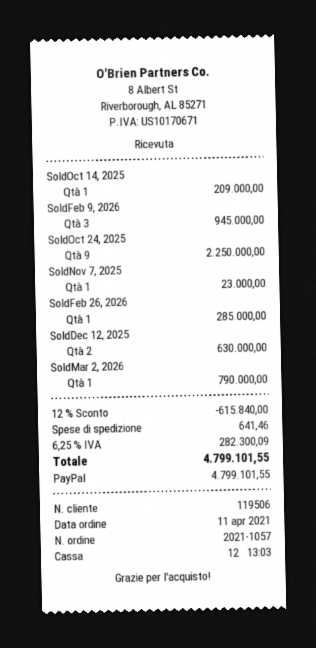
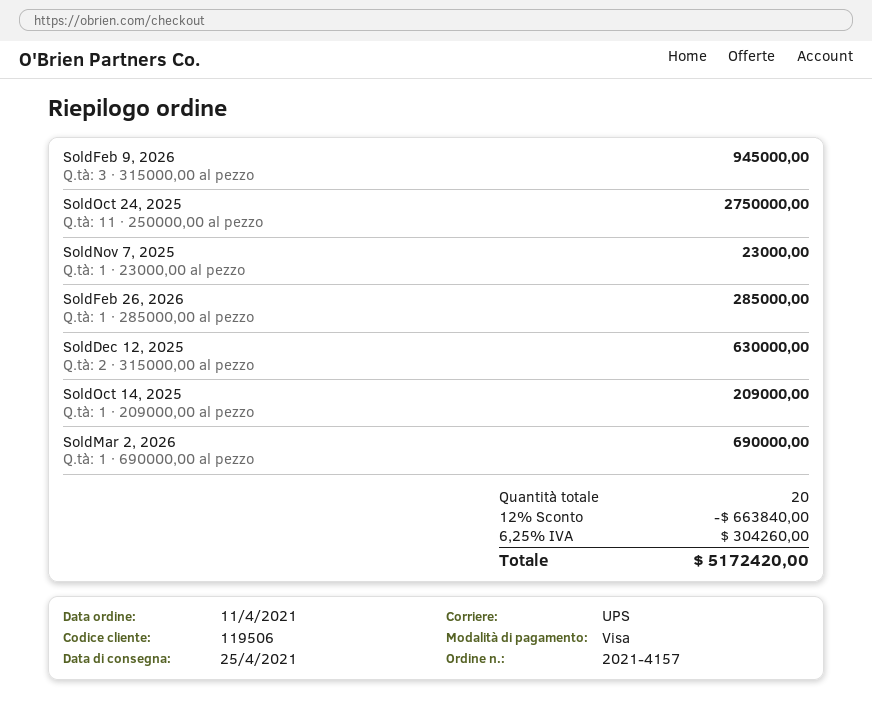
order number: 2021-1057 -> 2021-4157
payment method: PayPal -> Visa
SoldOct 24, 2025: 9 for 2250000.00 -> 11 for 2750000.00
SoldMar 2, 2026: 1 for 790000.00 -> 1 for 690000.00
discount: 12% = 615840.00 -> 12% = 663840.00
shipping: 641.46 -> none
tax: 6.25% = 282300.09 -> 6.25% = 304260.00
total: 4799101.55 -> 5172420.00

